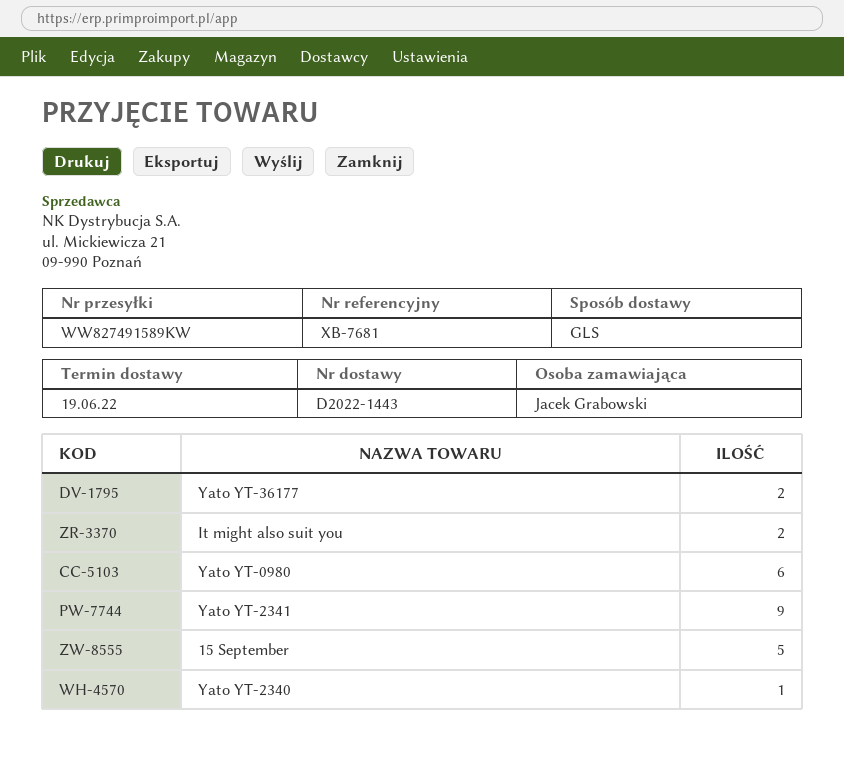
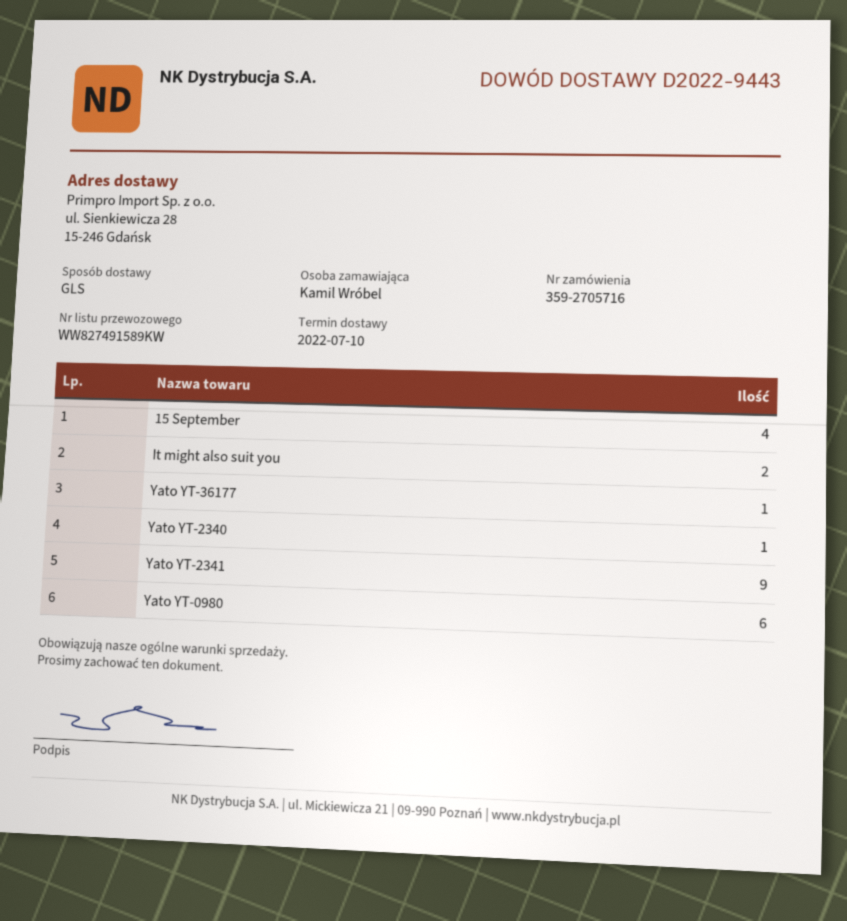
delivery note number: D2022-1443 -> D2022-9443
delivery date: 2022-06-19 -> 2022-07-10
ordered by: Jacek Grabowski -> Kamil Wróbel
Yato YT-36177: 2 -> 1
15 September: 5 -> 4

